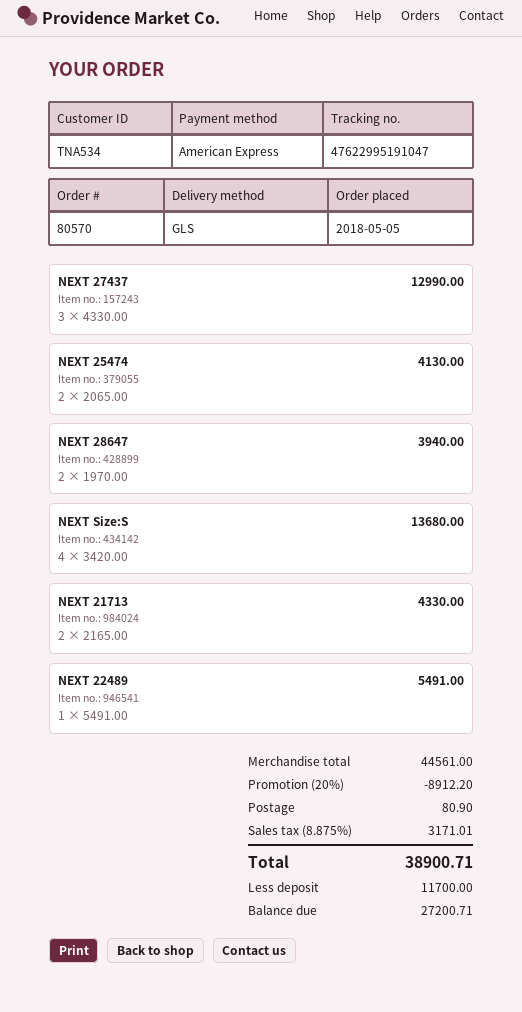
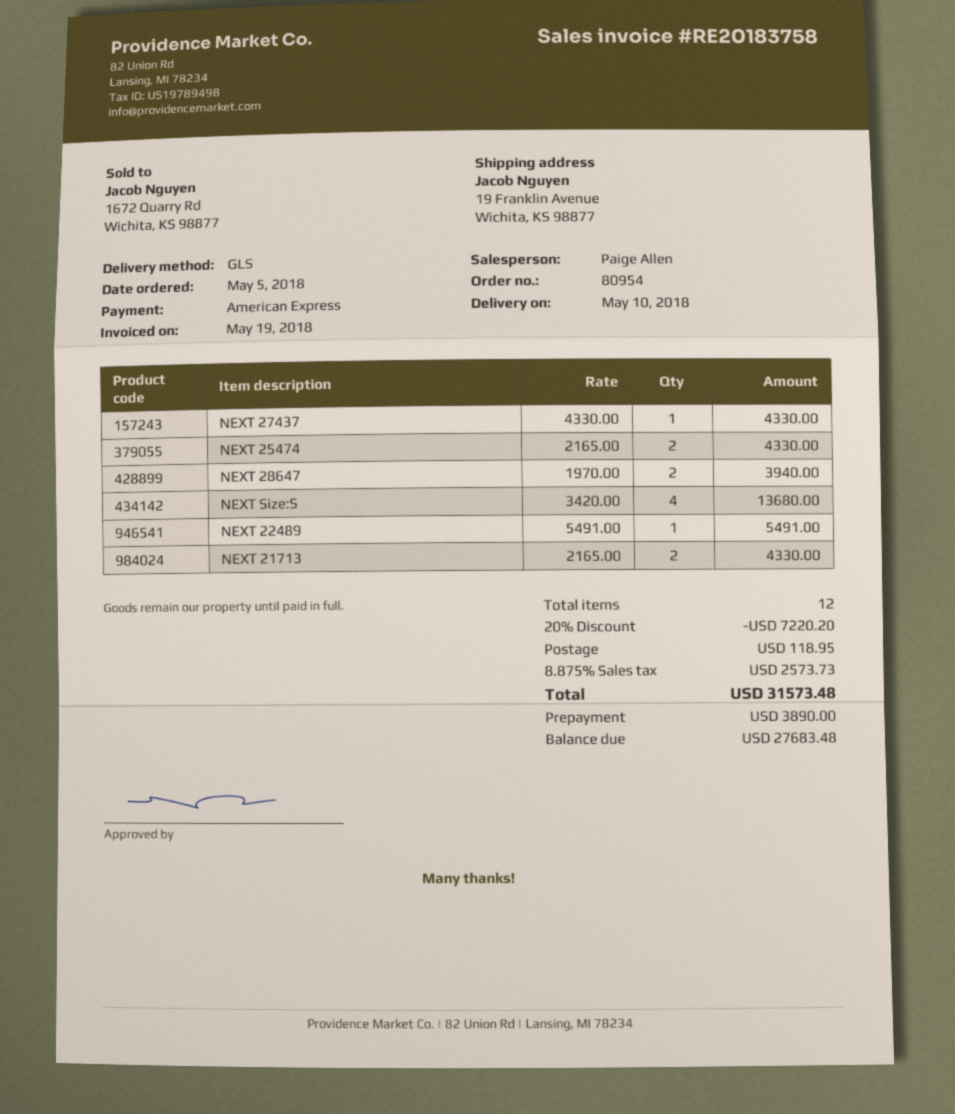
order number: 80570 -> 80954
NEXT 27437: 3 x 4330.00 = 12990.00 -> 1 x 4330.00 = 4330.00
NEXT 25474: 2 x 2065.00 = 4130.00 -> 2 x 2165.00 = 4330.00
discount: 20% = 8912.20 -> 20% = 7220.20
shipping: 80.90 -> 118.95
tax: 8.875% = 3171.01 -> 8.875% = 2573.73
total: 38900.71 -> 31573.48
deposit: 11700.00 -> 3890.00
balance: 27200.71 -> 27683.48

